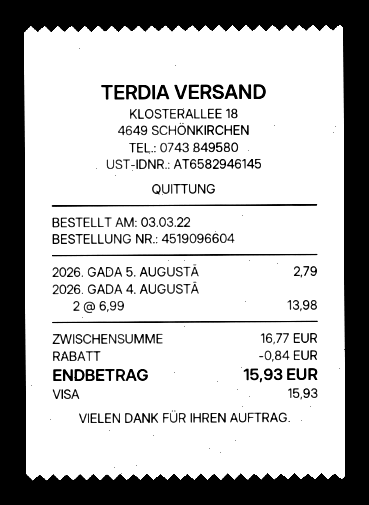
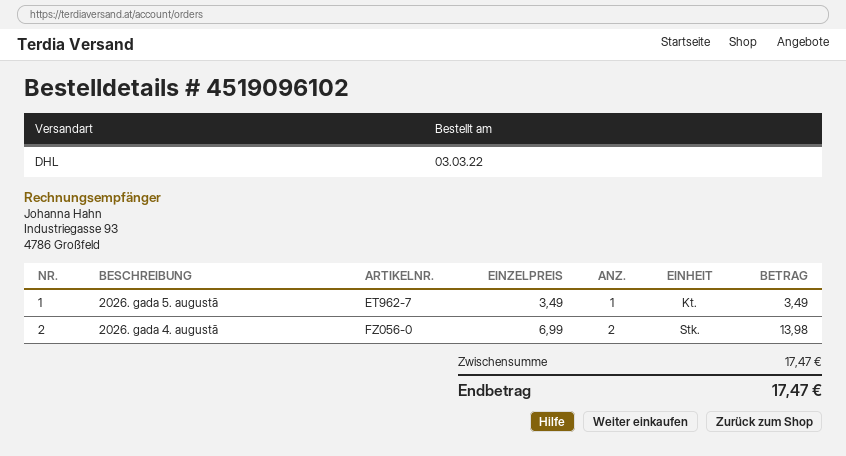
order number: 4519096604 -> 4519096102
2026. GADA 5. AUGUSTĀ: 1 x 2.79 = 2.79 -> 1 x 3.49 = 3.49
subtotal: 16.77 -> 17.47
discount: 0.84 -> none
total: 15.93 -> 17.47

